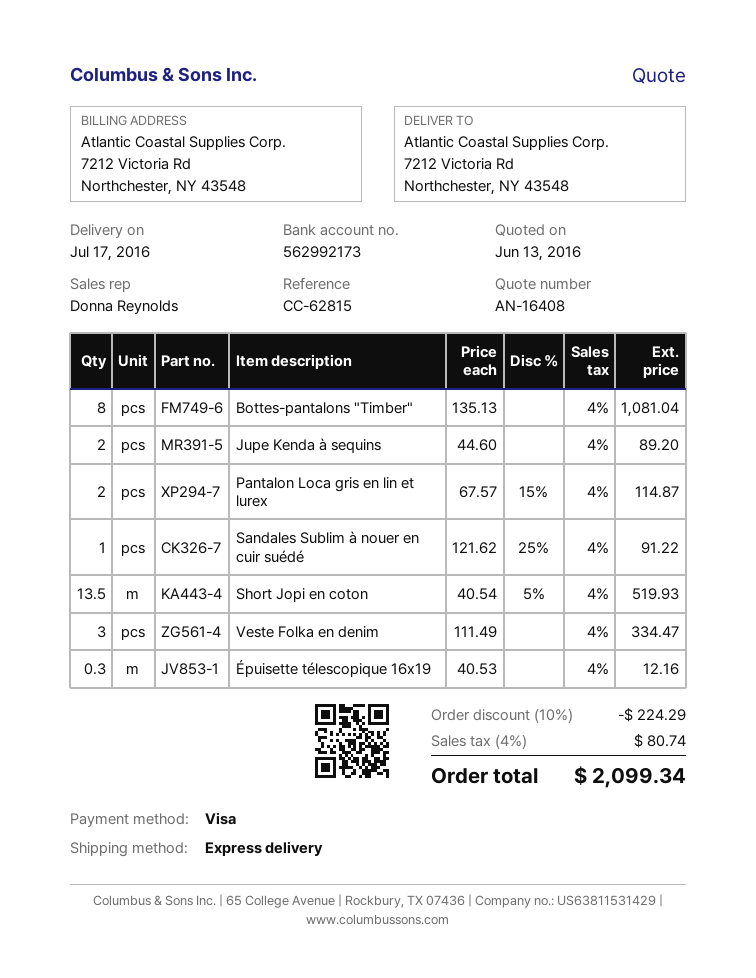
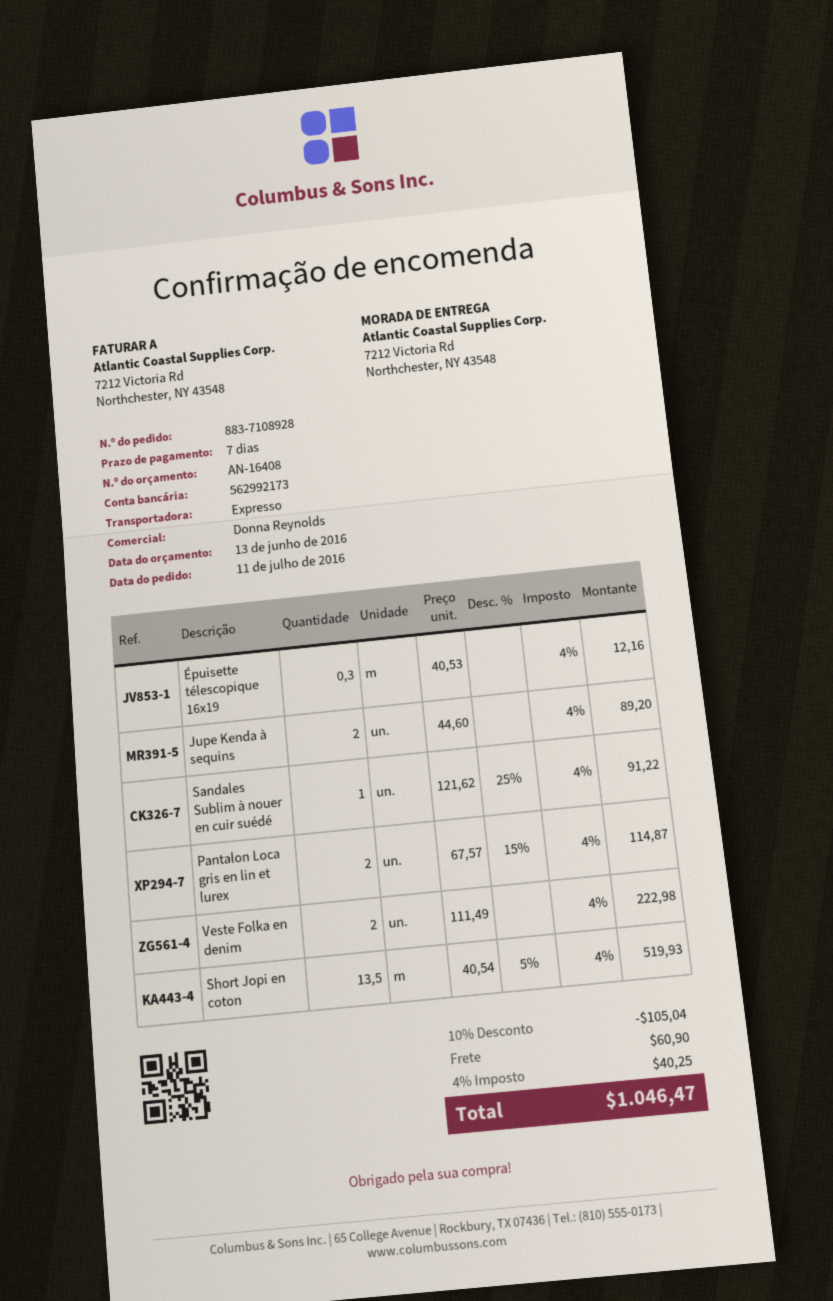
Bottes-pantalons "Timber": 8 x 135.13 = 1081.04 -> none
Veste Folka en denim: 3 x 111.49 = 334.47 -> 2 x 111.49 = 222.98
discount: 10% = 224.29 -> 10% = 105.04
shipping: none -> 60.90
tax: 4% = 80.74 -> 4% = 40.25
total: 2099.34 -> 1046.47

